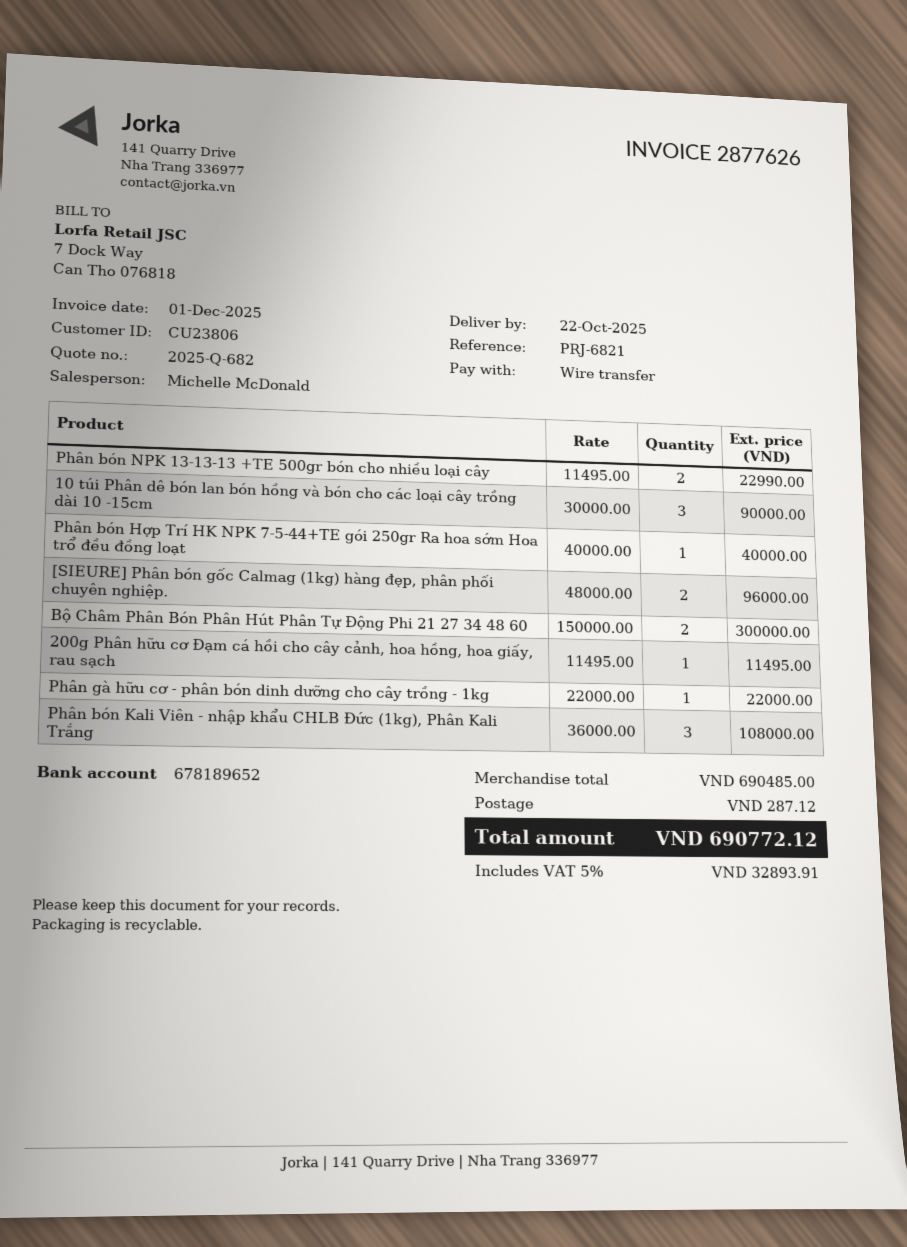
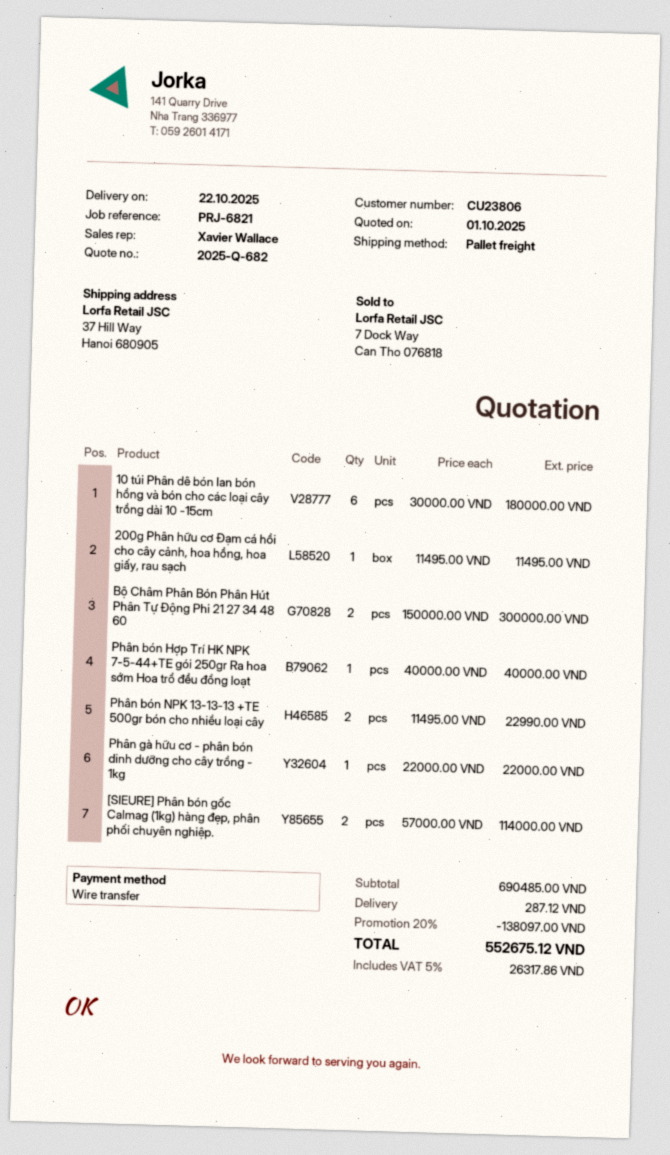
sales rep: Michelle McDonald -> Xavier Wallace
10 túi Phân dê bón lan bón hồng và bón cho các loại cây trồng dài 10 -15cm: 3 x 30000.00 = 90000.00 -> 6 x 30000.00 = 180000.00
[SIEURE] Phân bón gốc Calmag (1kg) hàng đẹp, phân phối chuyên nghiệp.: 2 x 48000.00 = 96000.00 -> 2 x 57000.00 = 114000.00
Phân bón Kali Viên - nhập khẩu CHLB Đức (1kg), Phân Kali Trắng: 3 x 36000.00 = 108000.00 -> none
discount: none -> 20% = 138097.00
tax: 5% = 32893.91 -> 5% = 26317.86
total: 690772.12 -> 552675.12

